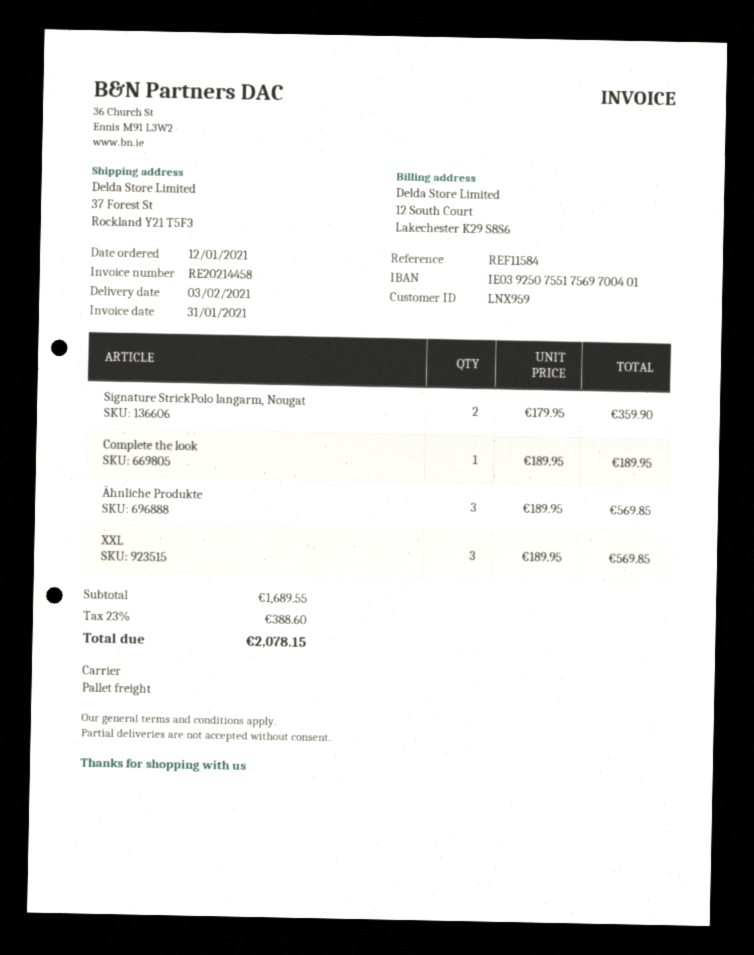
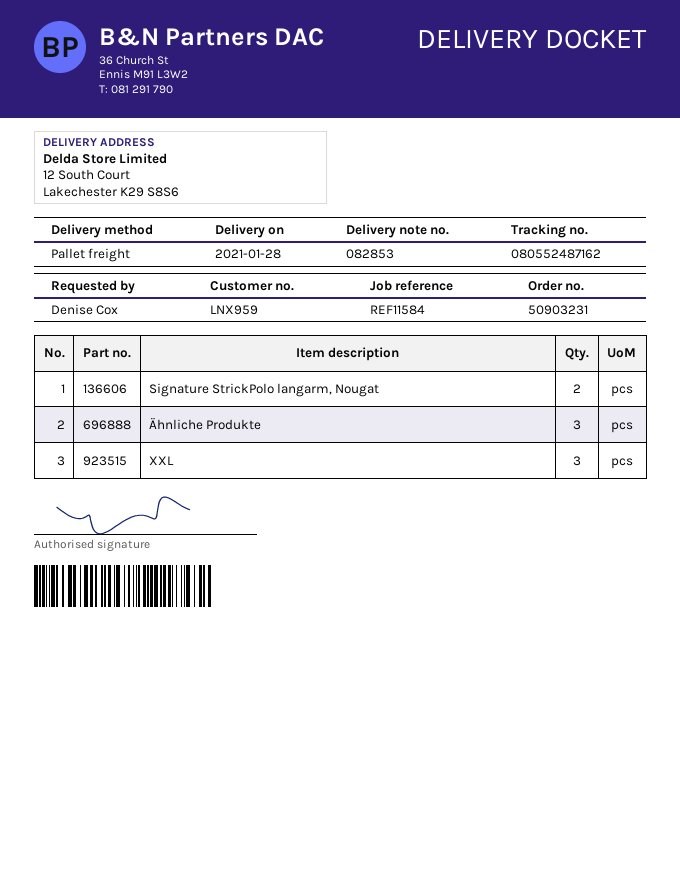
delivery date: 2021-02-03 -> 2021-01-28
ship to: 37 Forest St, Rockland Y21 T5F3 -> 12 South Court, Lakechester K29 S8S6
Complete the look: 1 -> none

